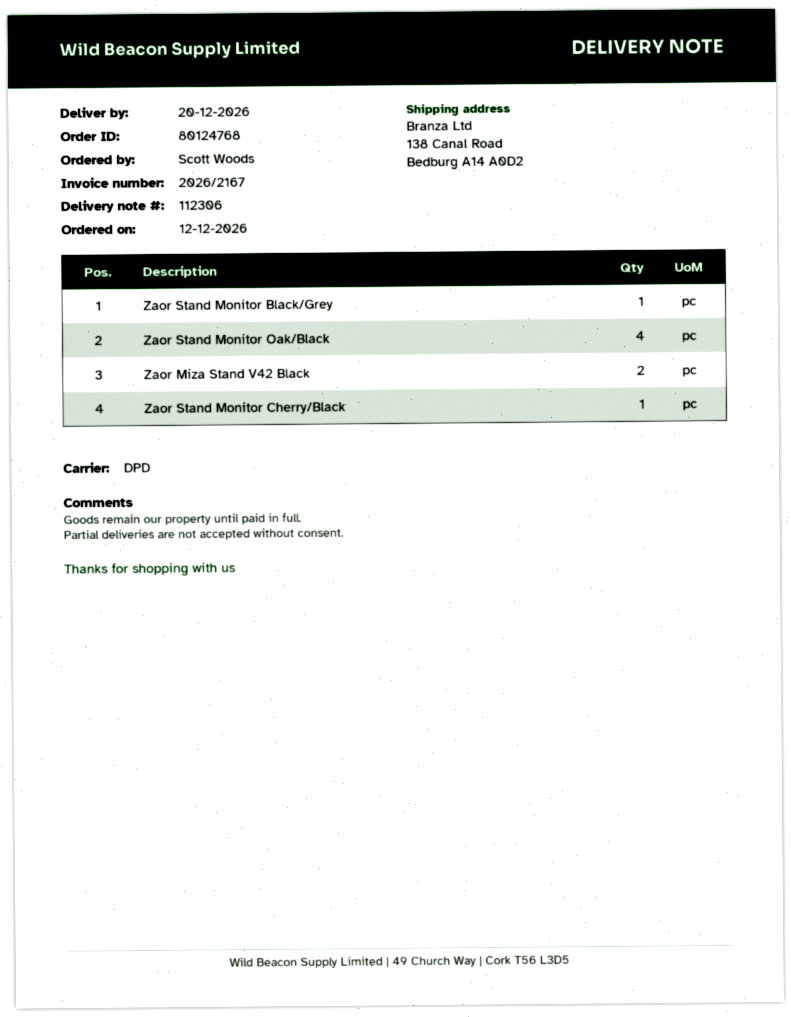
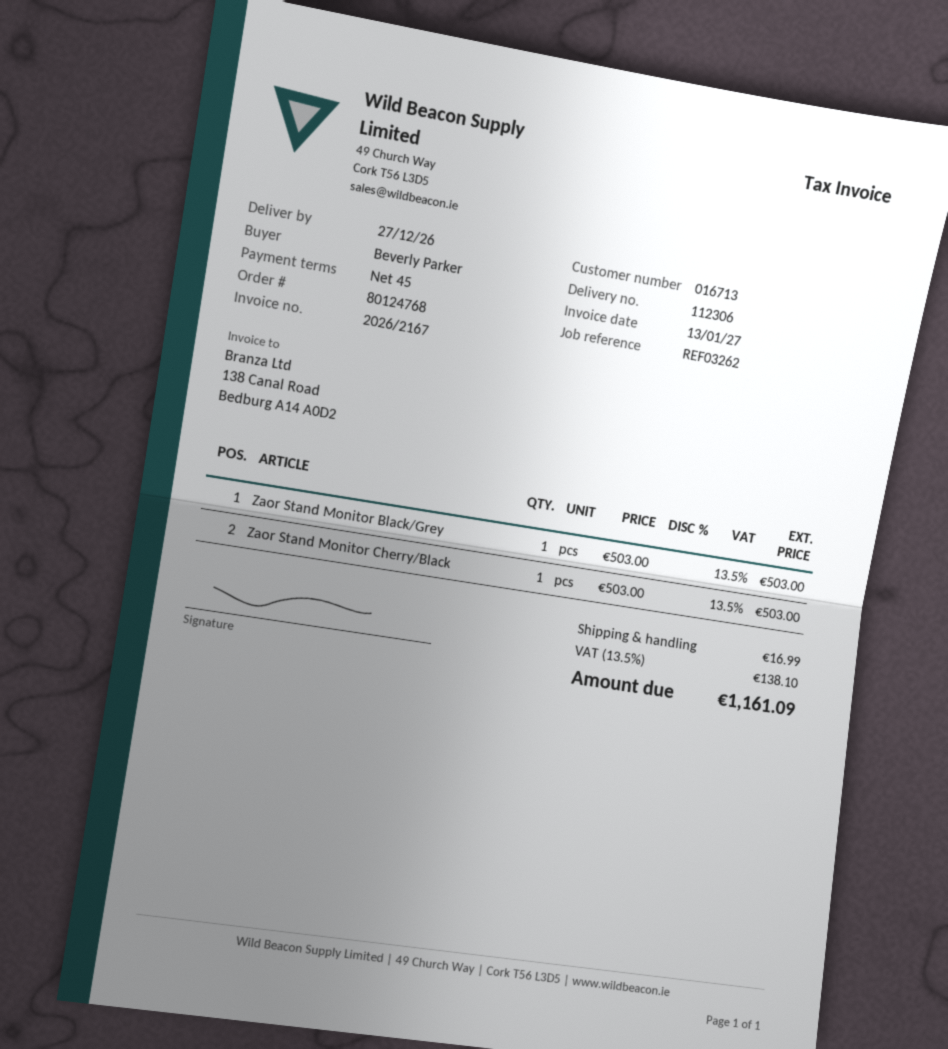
delivery date: 2026-12-20 -> 2026-12-27
ordered by: Scott Woods -> Beverly Parker
Zaor Stand Monitor Oak/Black: 4 -> none
Zaor Miza Stand V42 Black: 2 -> none

